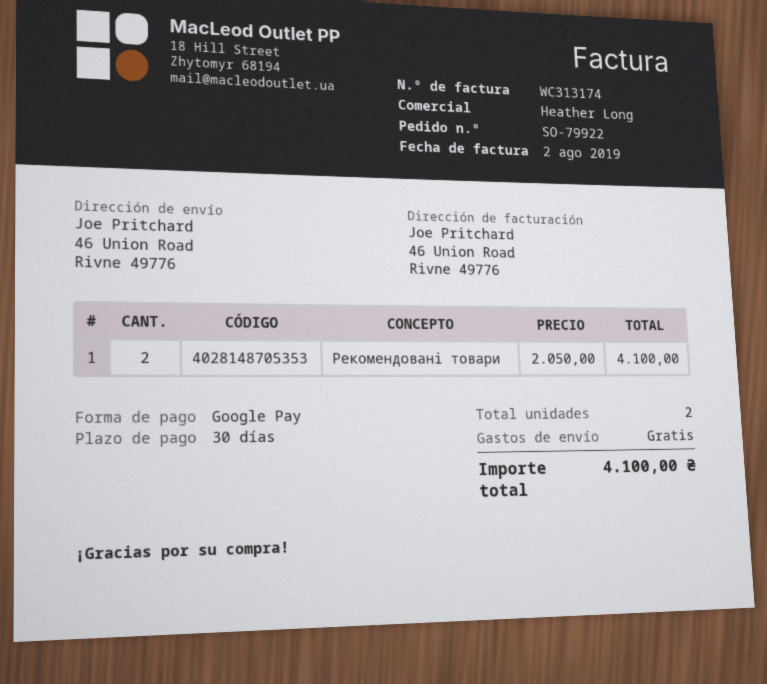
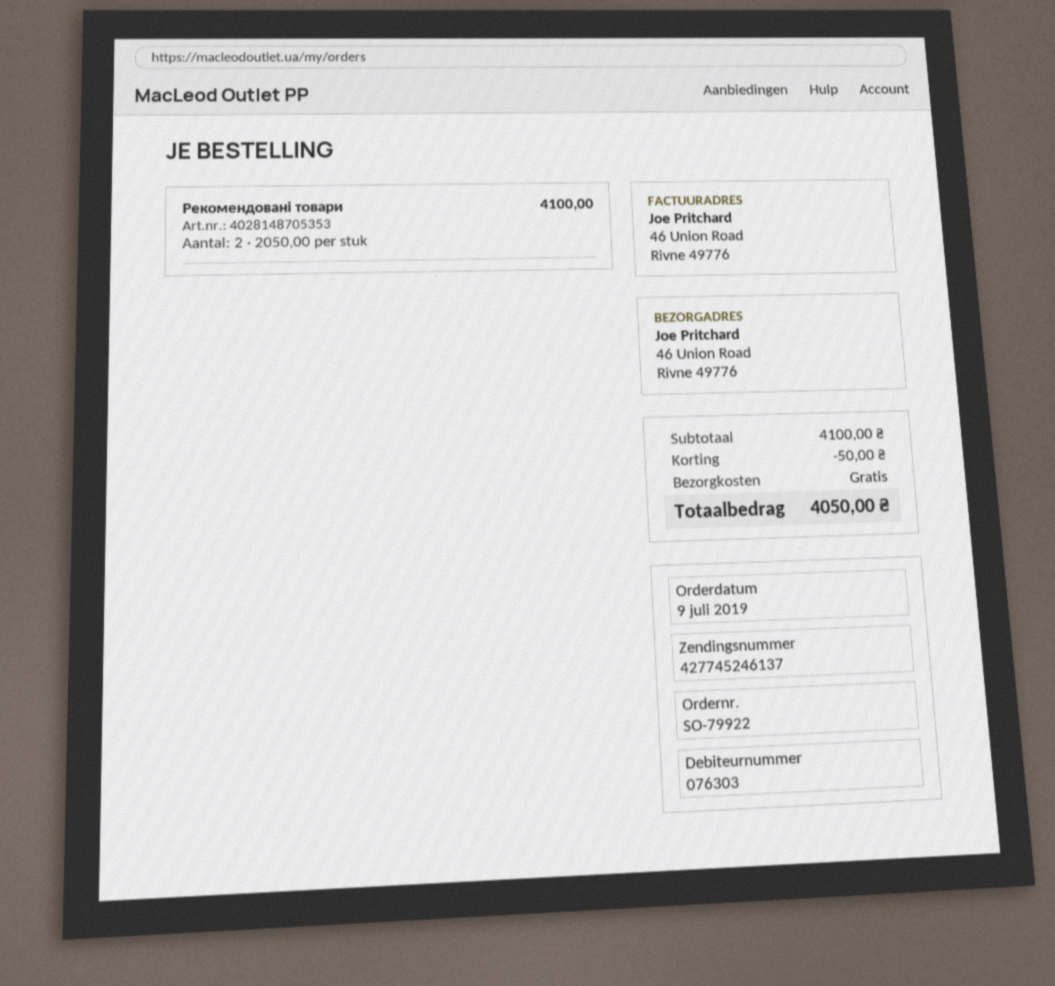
discount: none -> 50.00
total: 4100.00 -> 4050.00

